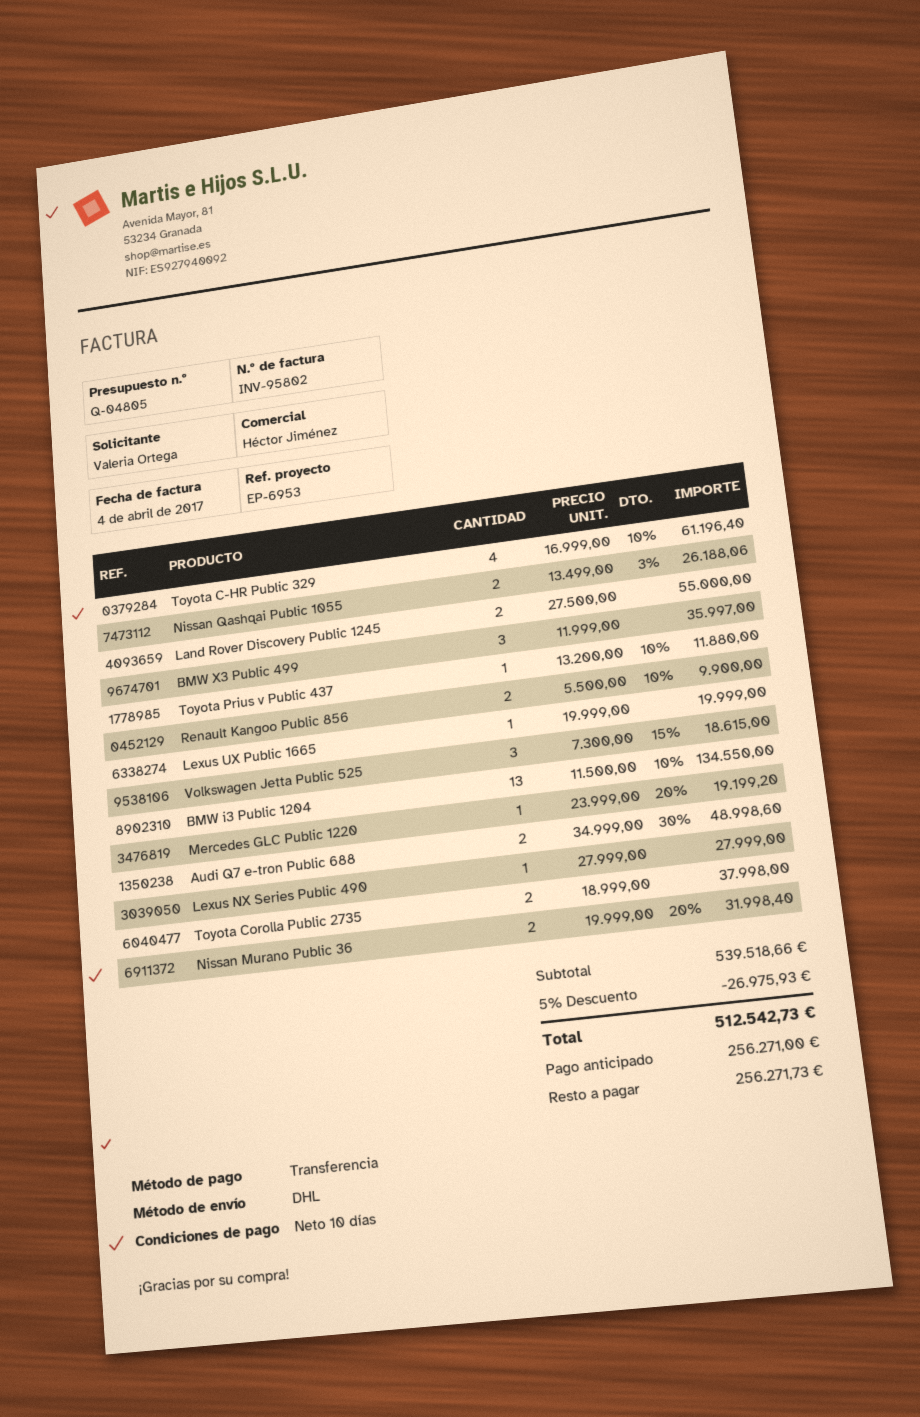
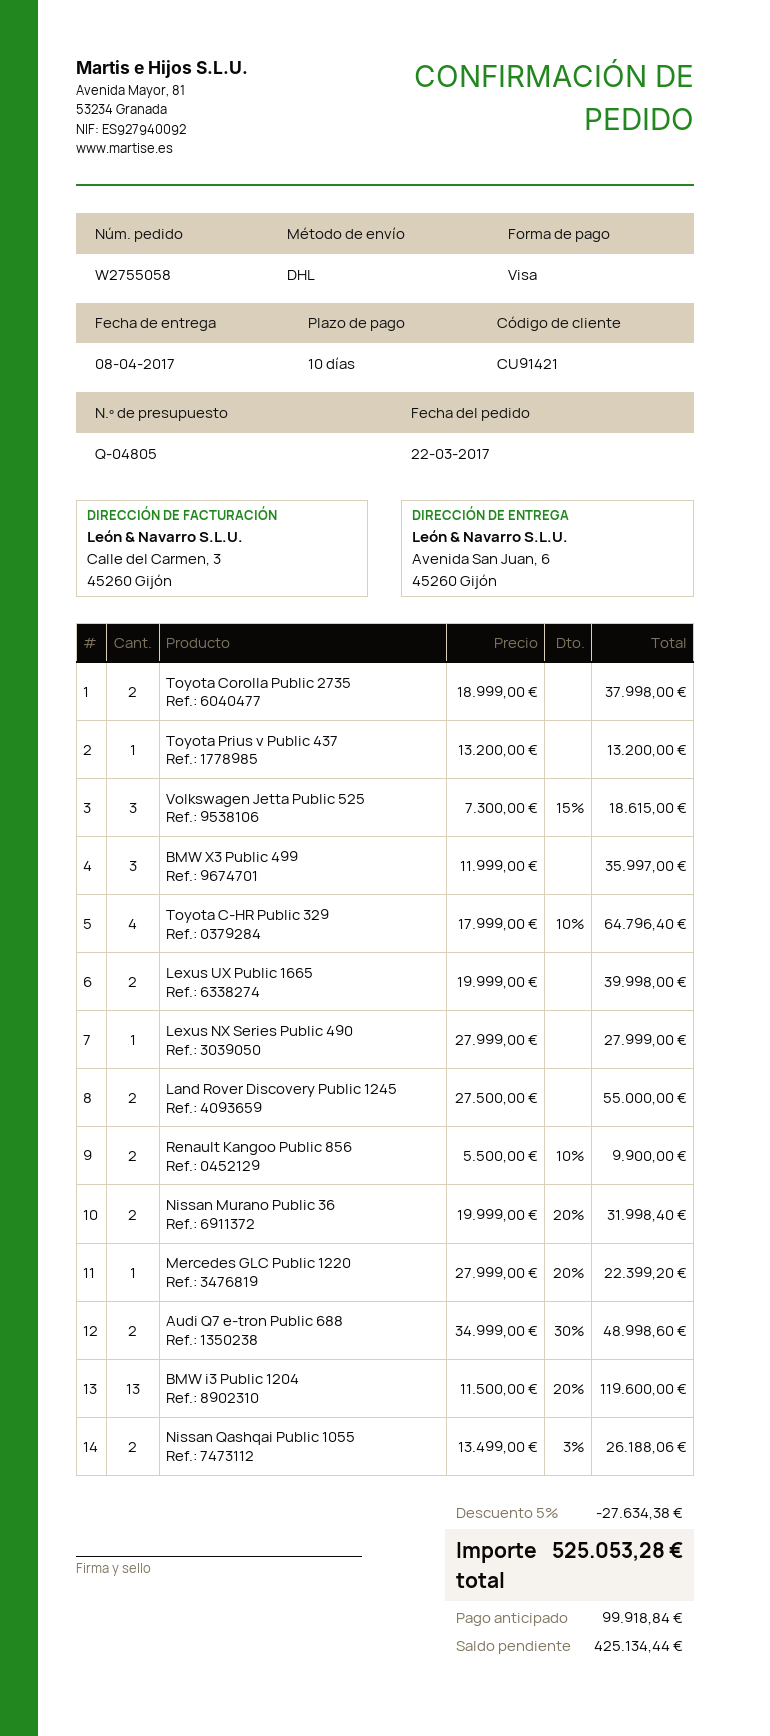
payment method: bank transfer -> Visa
Toyota C-HR Public 329: 4 x 16999.00 - 10% = 61196.40 -> 4 x 17999.00 - 10% = 64796.40
Toyota Prius v Public 437: 1 x 13200.00 - 10% = 11880.00 -> 1 x 13200.00 = 13200.00
Lexus UX Public 1665: 1 x 19999.00 = 19999.00 -> 2 x 19999.00 = 39998.00
BMW i3 Public 1204: 13 x 11500.00 - 10% = 134550.00 -> 13 x 11500.00 - 20% = 119600.00
Mercedes GLC Public 1220: 1 x 23999.00 - 20% = 19199.20 -> 1 x 27999.00 - 20% = 22399.20
discount: 5% = 26975.93 -> 5% = 27634.38
total: 512542.73 -> 525053.28
deposit: 256271.00 -> 99918.84
balance: 256271.73 -> 425134.44

